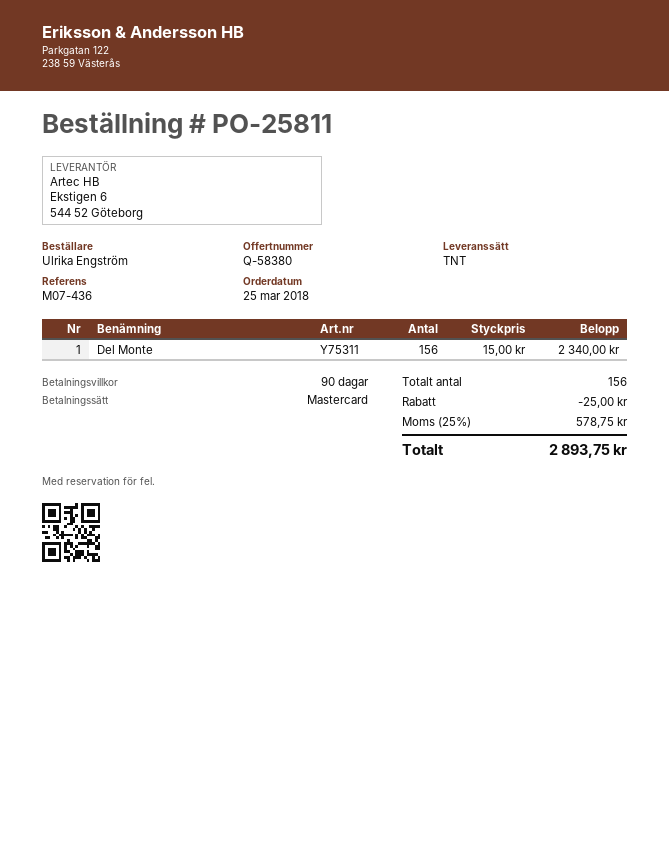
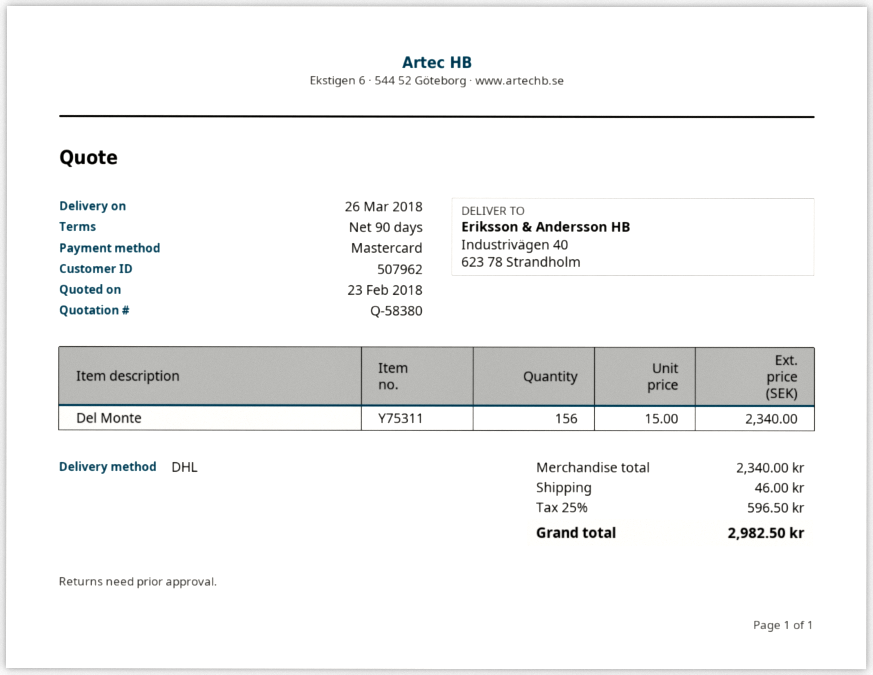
shipping method: TNT -> DHL
discount: 25.00 -> none
shipping: none -> 46.00
tax: 25% = 578.75 -> 25% = 596.50
total: 2893.75 -> 2982.50

